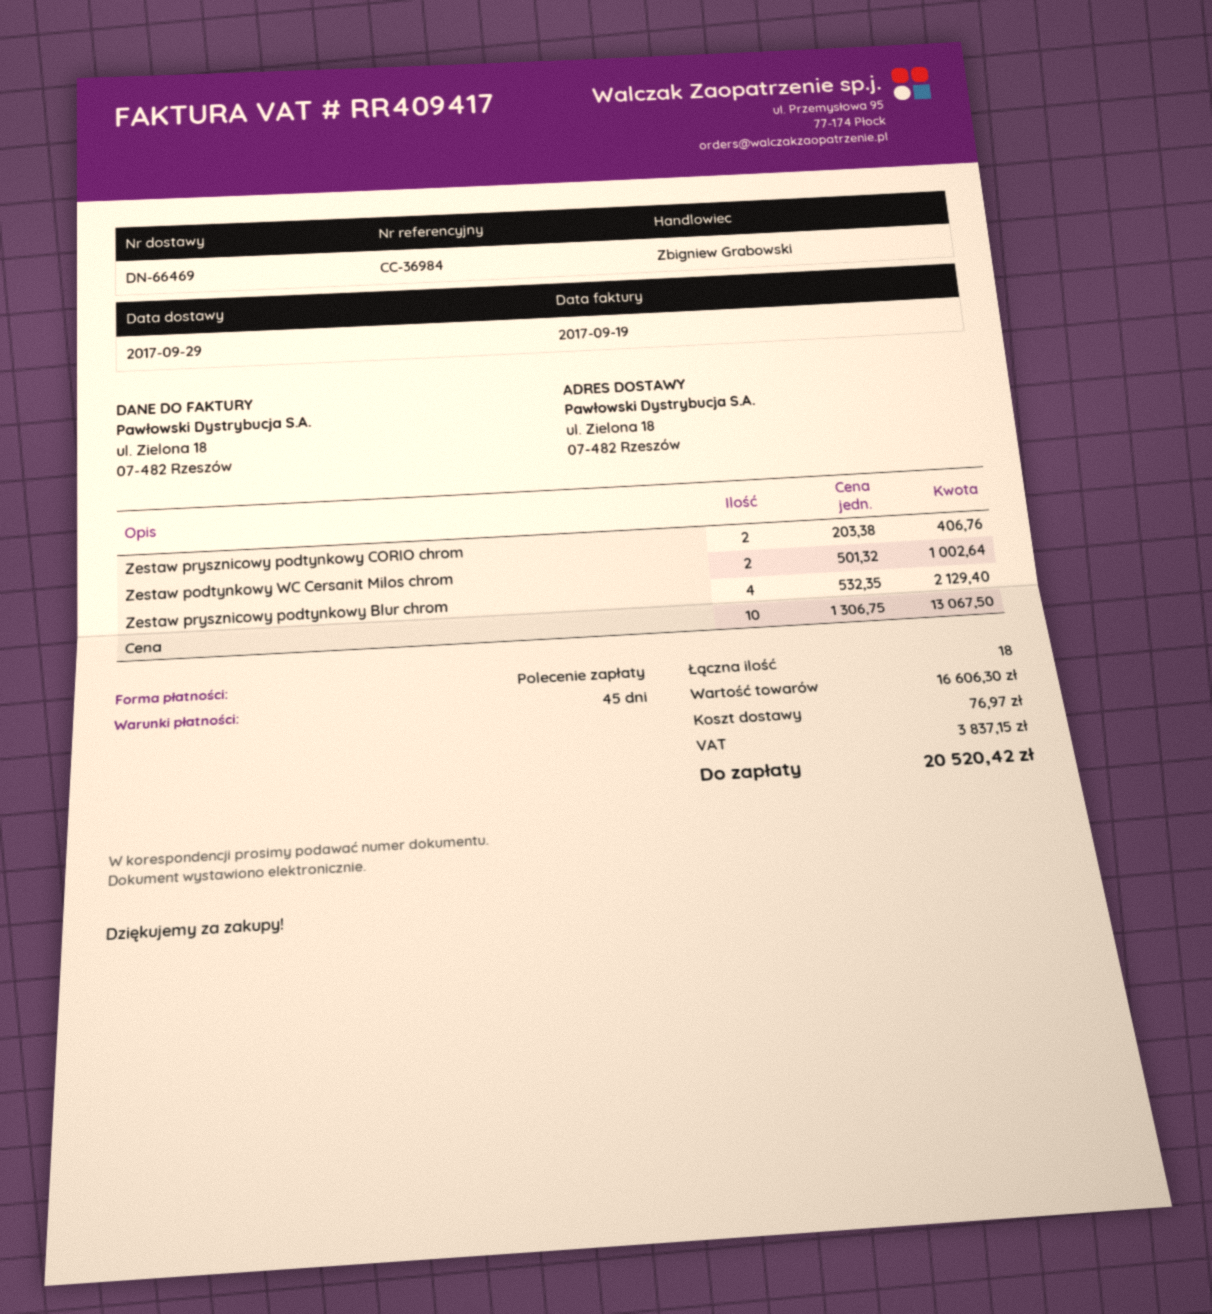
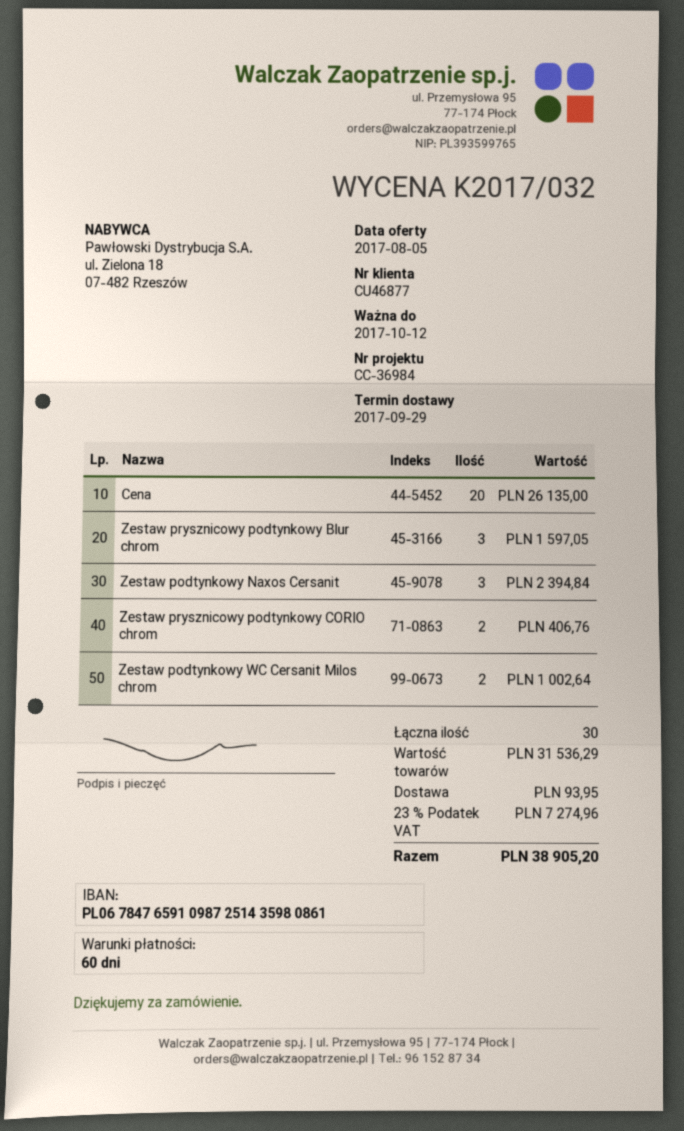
payment terms: 45 days -> 60 days
Zestaw prysznicowy podtynkowy Blur chrom: 4 for 2129.40 -> 3 for 1597.05
Cena: 10 for 13067.50 -> 20 for 26135.00
Zestaw podtynkowy Naxos Cersanit: none -> 3 for 2394.84
total quantity: 18 -> 30
subtotal: 16606.30 -> 31536.29
shipping: 76.97 -> 93.95
tax: 3837.15 -> 7274.96
total: 20520.42 -> 38905.20

